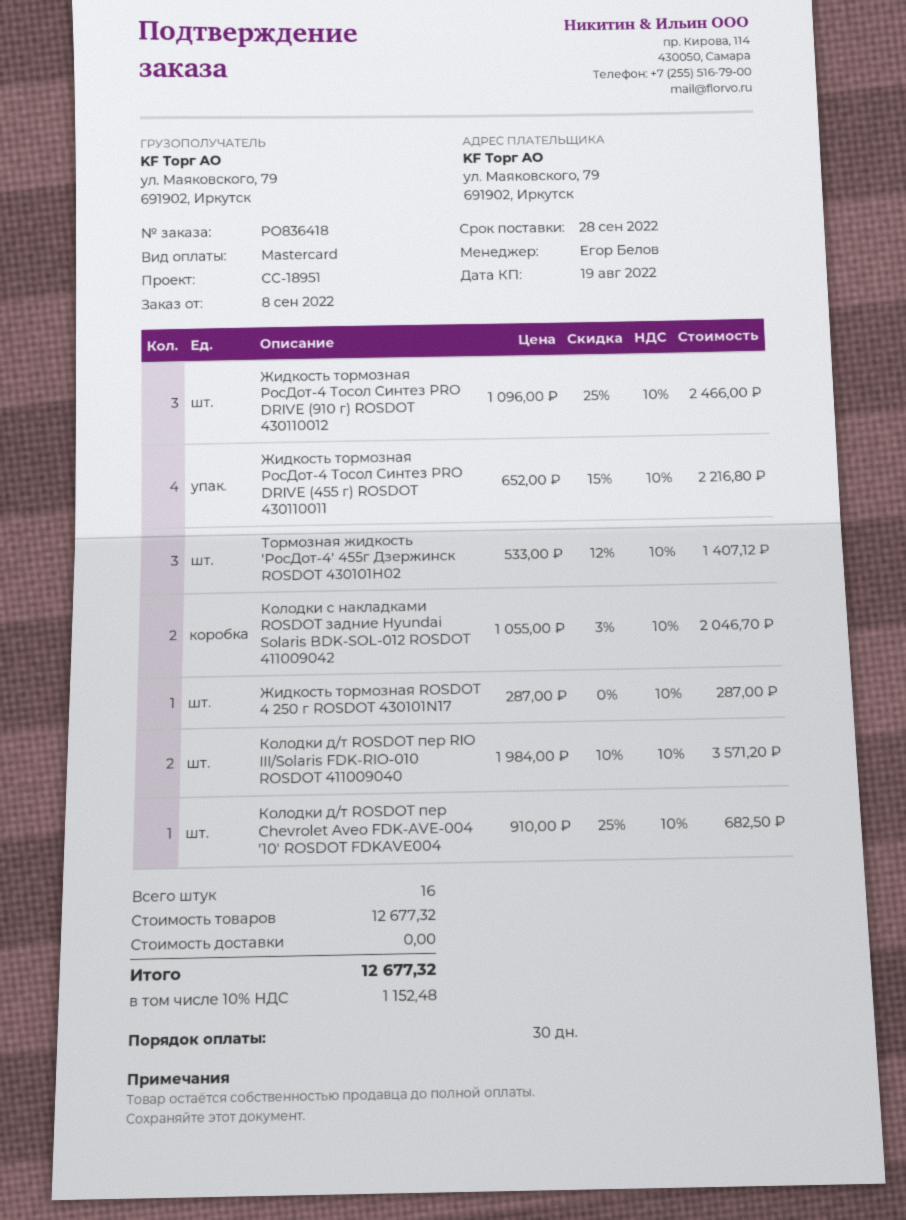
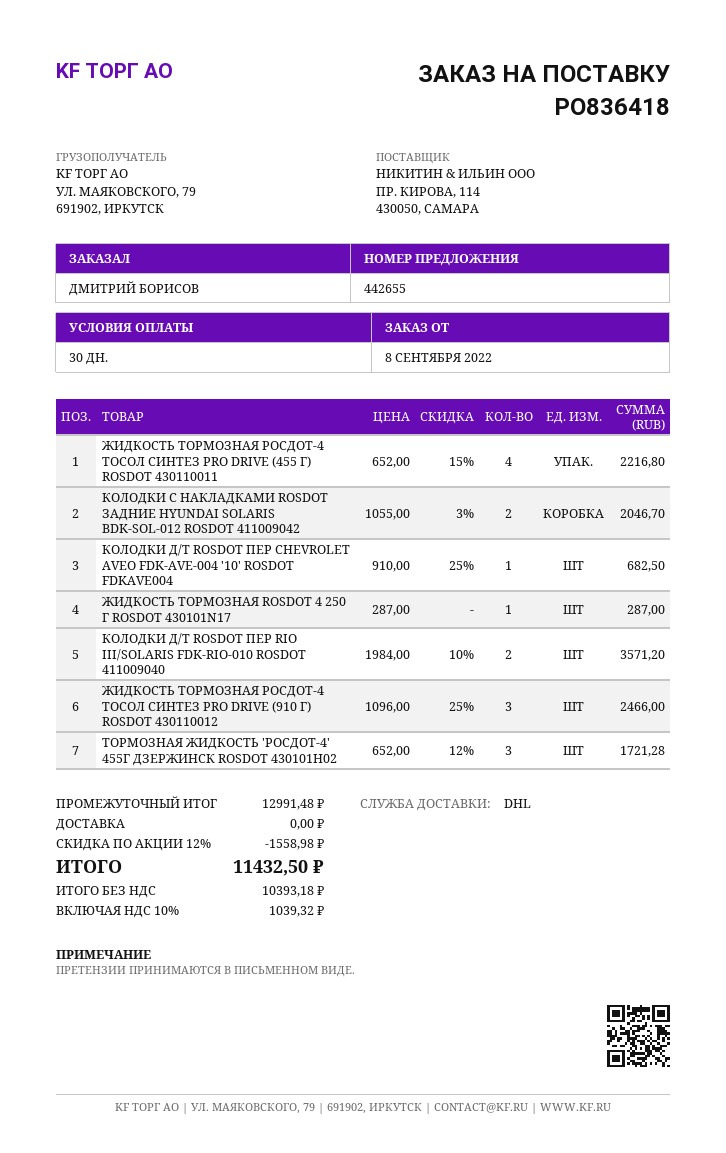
Тормозная жидкость 'РосДот-4' 455г Дзержинск ROSDOT 430101H02: 3 x 533.00 - 12% = 1407.12 -> 3 x 652.00 - 12% = 1721.28
subtotal: 12677.32 -> 12991.48
discount: none -> 12% = 1558.98
tax: 10% = 1152.48 -> 10% = 1039.32
total: 12677.32 -> 11432.50

